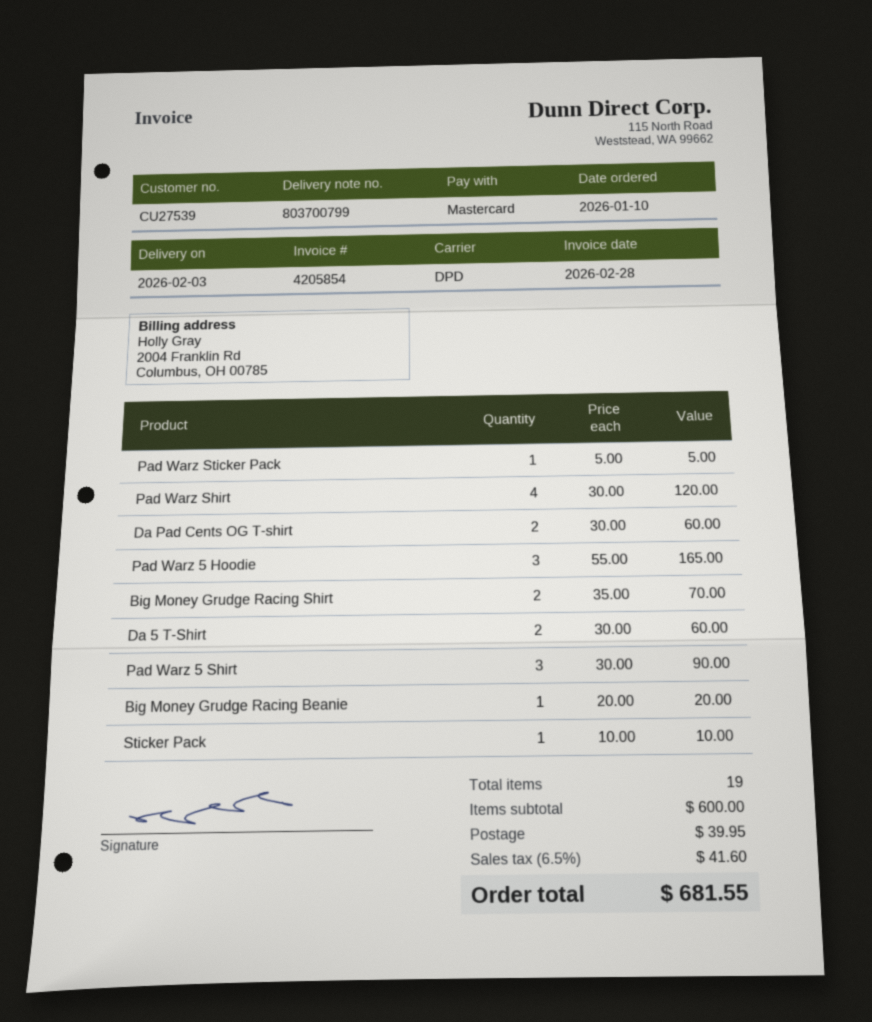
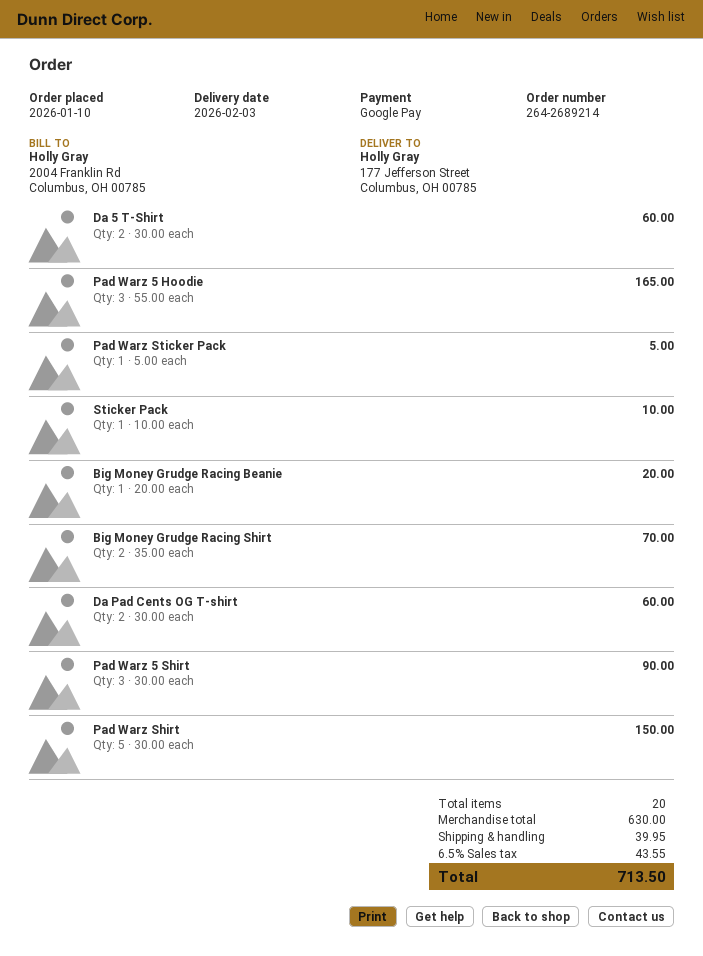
payment method: Mastercard -> Google Pay
Pad Warz Shirt: 4 x 30.00 = 120.00 -> 5 x 30.00 = 150.00
total quantity: 19 -> 20
subtotal: 600.00 -> 630.00
tax: 6.5% = 41.60 -> 6.5% = 43.55
total: 681.55 -> 713.50

